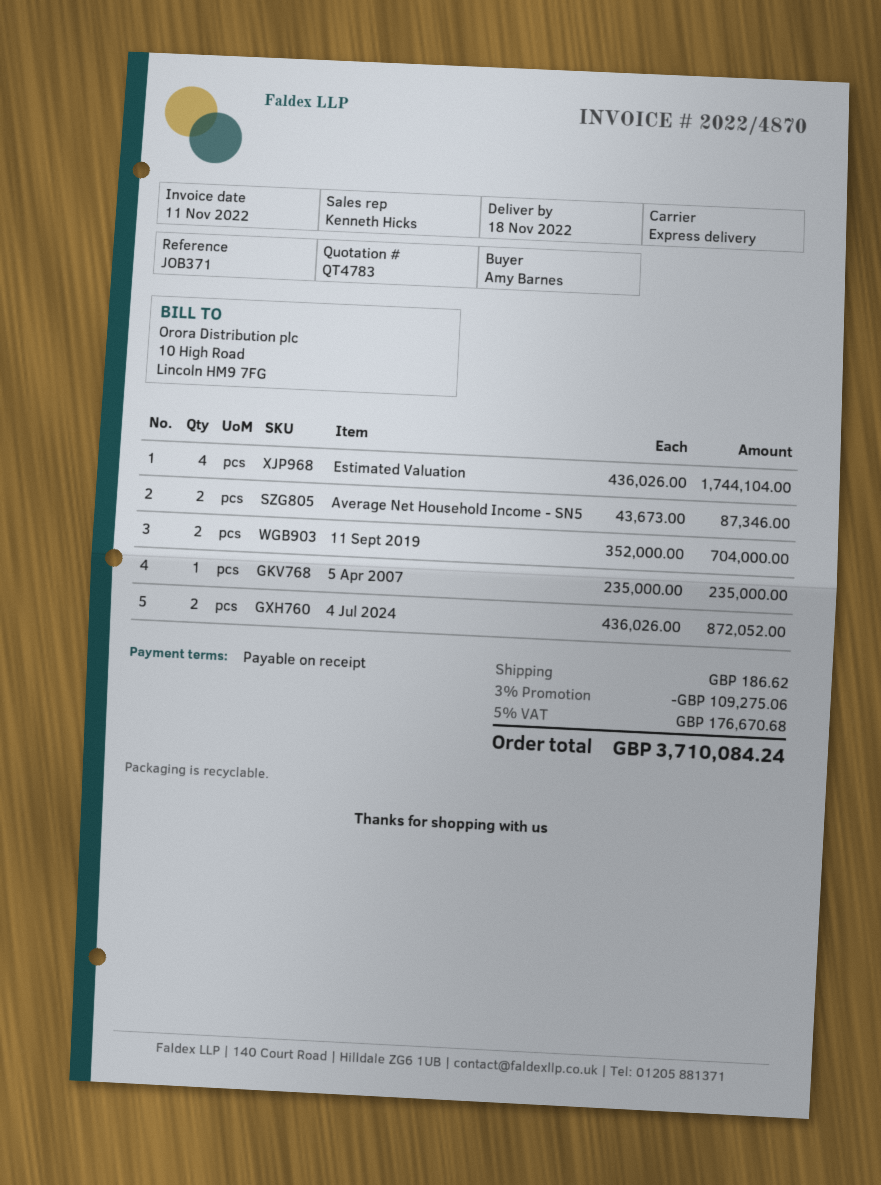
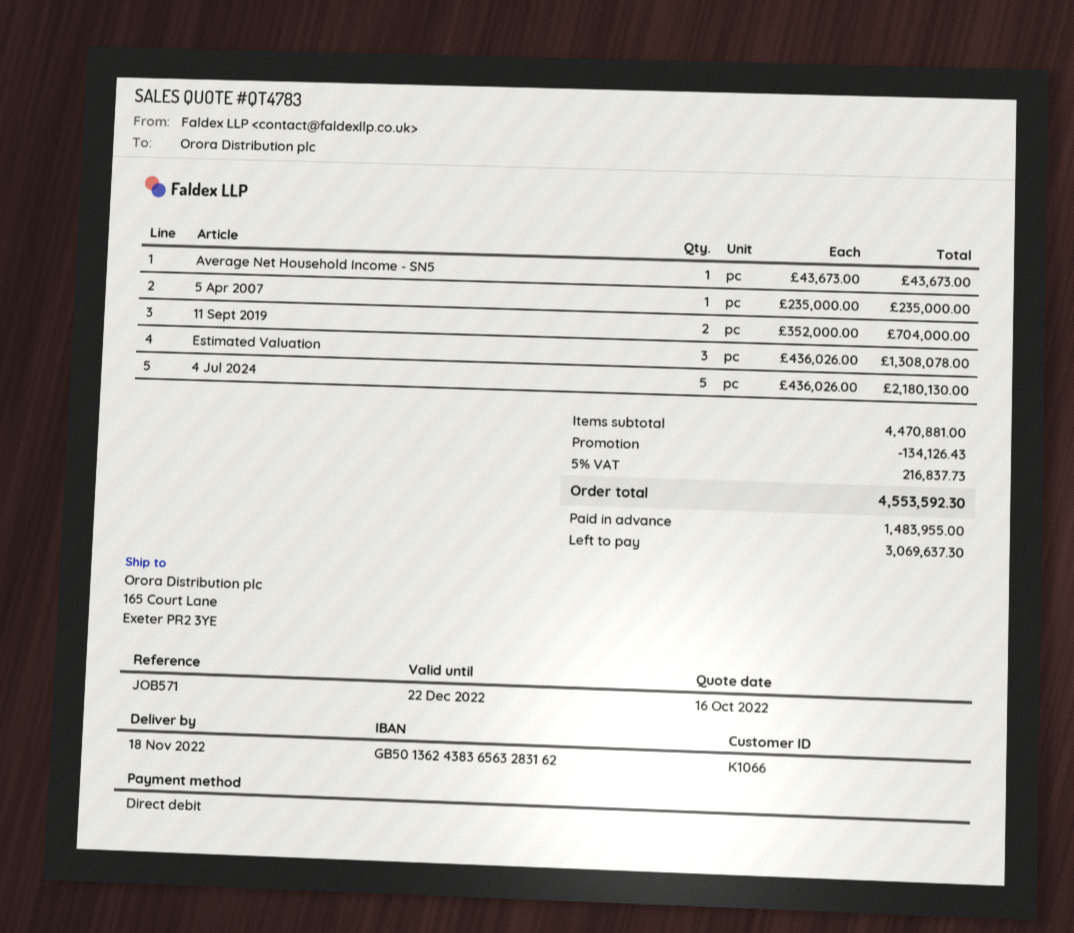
reference: JOB371 -> JOB571
Estimated Valuation: 4 x 436026.00 = 1744104.00 -> 3 x 436026.00 = 1308078.00
Average Net Household Income - SN5: 2 x 43673.00 = 87346.00 -> 1 x 43673.00 = 43673.00
4 Jul 2024: 2 x 436026.00 = 872052.00 -> 5 x 436026.00 = 2180130.00
discount: 109275.06 -> 134126.43
shipping: 186.62 -> none
tax: 5% = 176670.68 -> 5% = 216837.73
total: 3710084.24 -> 4553592.30

